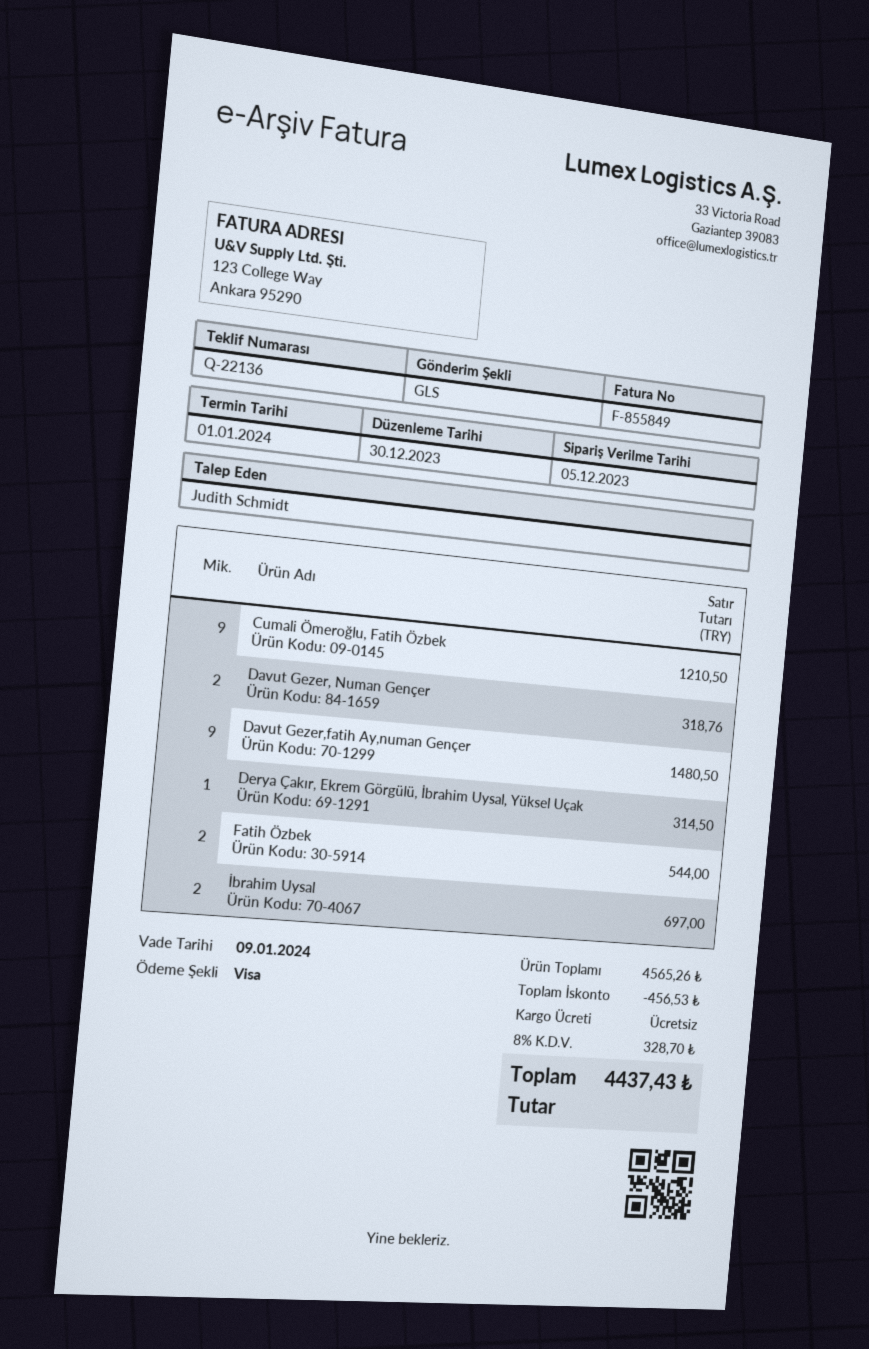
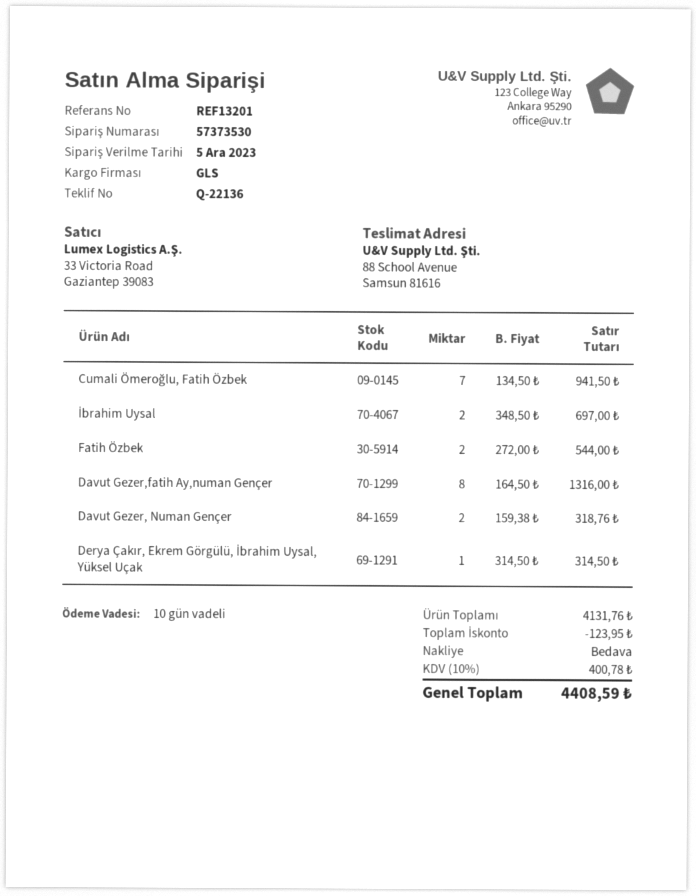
Cumali Ömeroğlu, Fatih Özbek: 9 for 1210.50 -> 7 for 941.50
Davut Gezer,fatih Ay,numan Gençer: 9 for 1480.50 -> 8 for 1316.00
subtotal: 4565.26 -> 4131.76
discount: 456.53 -> 123.95
tax: 8% = 328.70 -> 10% = 400.78
total: 4437.43 -> 4408.59

